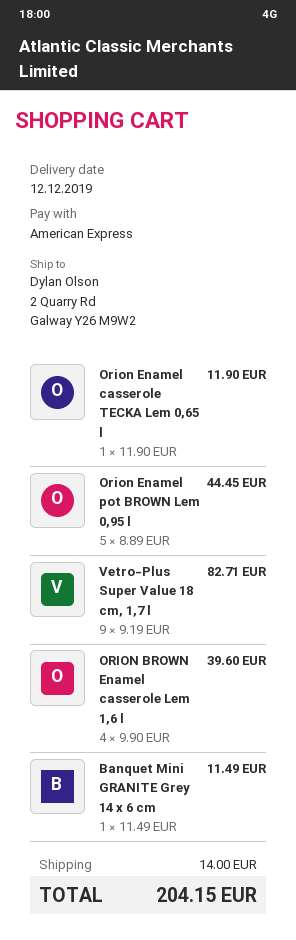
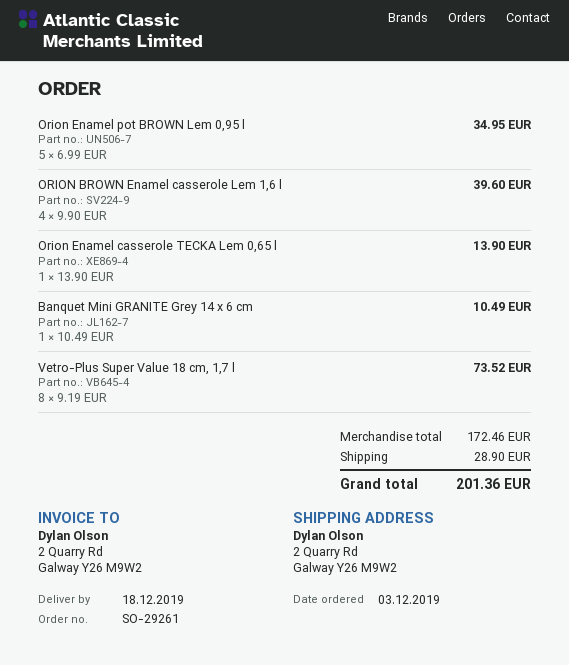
delivery date: 2019-12-12 -> 2019-12-18
Orion Enamel casserole TECKA Lem 0,65 l: 1 x 11.90 = 11.90 -> 1 x 13.90 = 13.90
Orion Enamel pot BROWN Lem 0,95 l: 5 x 8.89 = 44.45 -> 5 x 6.99 = 34.95
Vetro-Plus Super Value 18 cm, 1,7 l: 9 x 9.19 = 82.71 -> 8 x 9.19 = 73.52
Banquet Mini GRANITE Grey 14 x 6 cm: 1 x 11.49 = 11.49 -> 1 x 10.49 = 10.49
shipping: 14.00 -> 28.90
total: 204.15 -> 201.36

